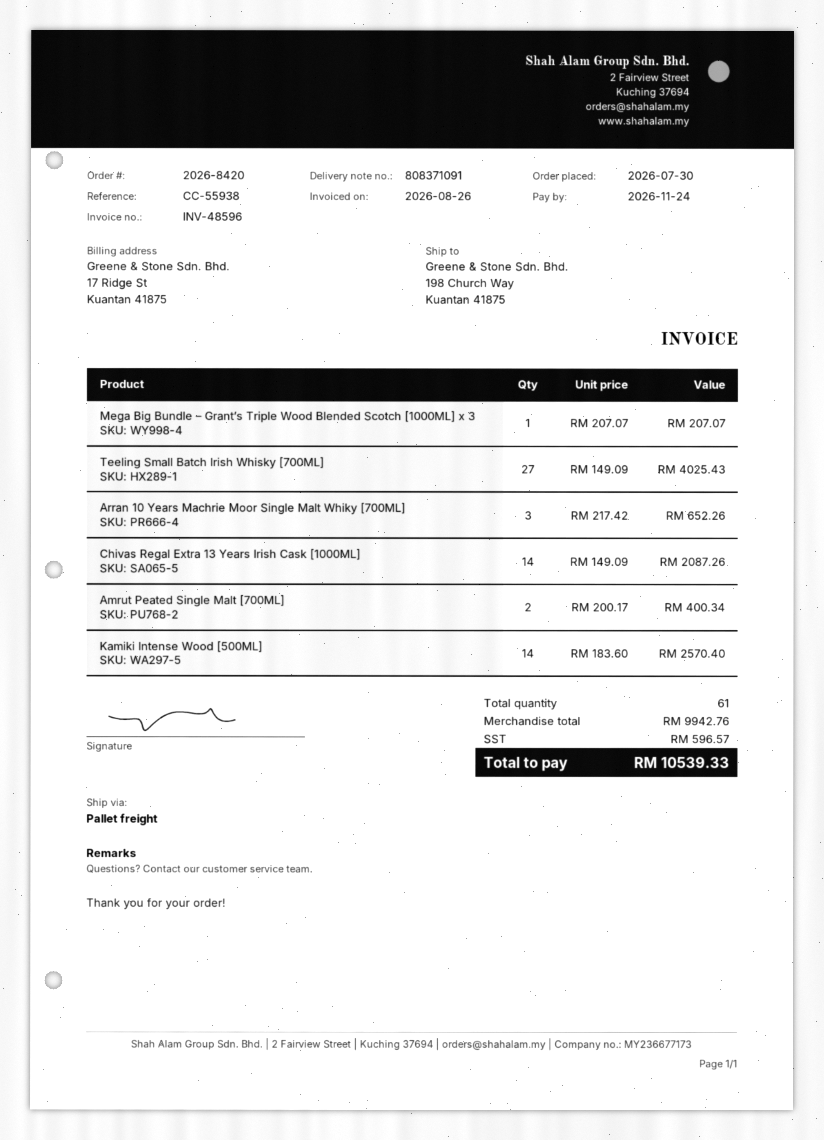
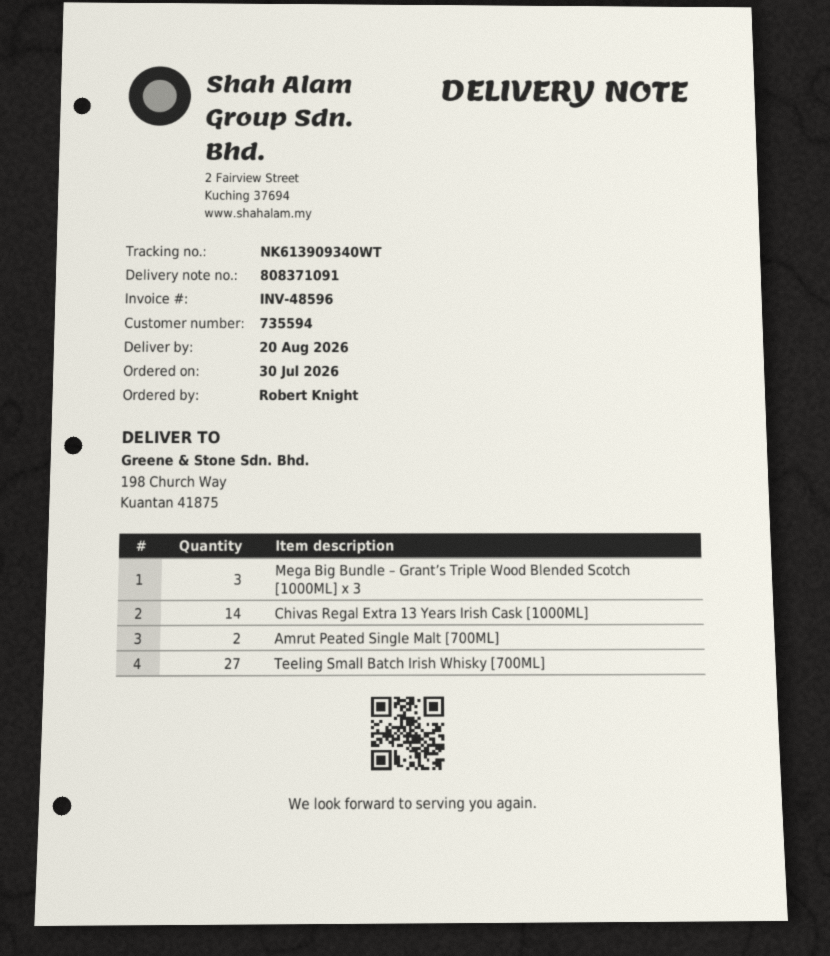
Mega Big Bundle – Grant’s Triple Wood Blended Scotch [1000ML] x 3: 1 -> 3
Arran 10 Years Machrie Moor Single Malt Whiky [700ML]: 3 -> none
Kamiki Intense Wood [500ML]: 14 -> none

